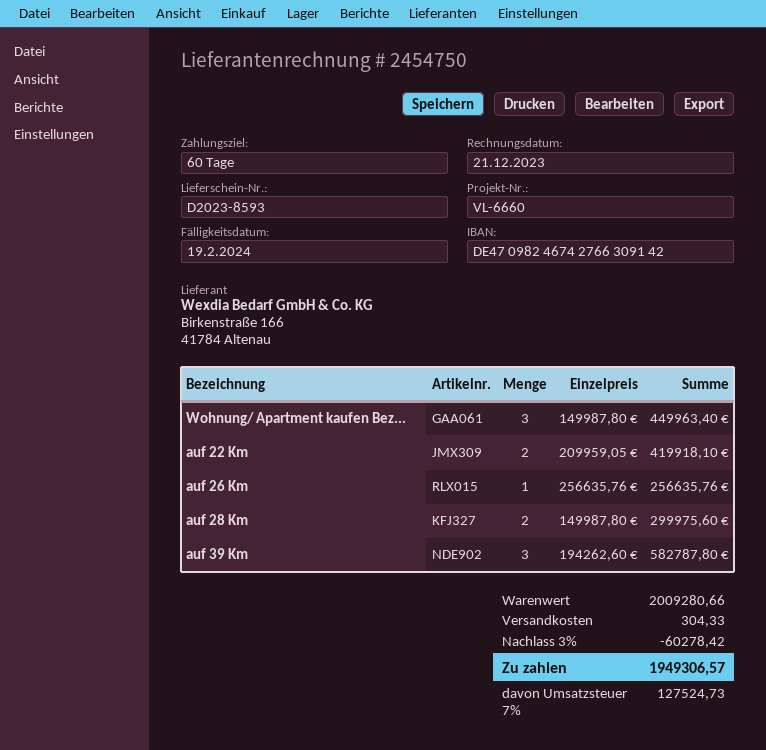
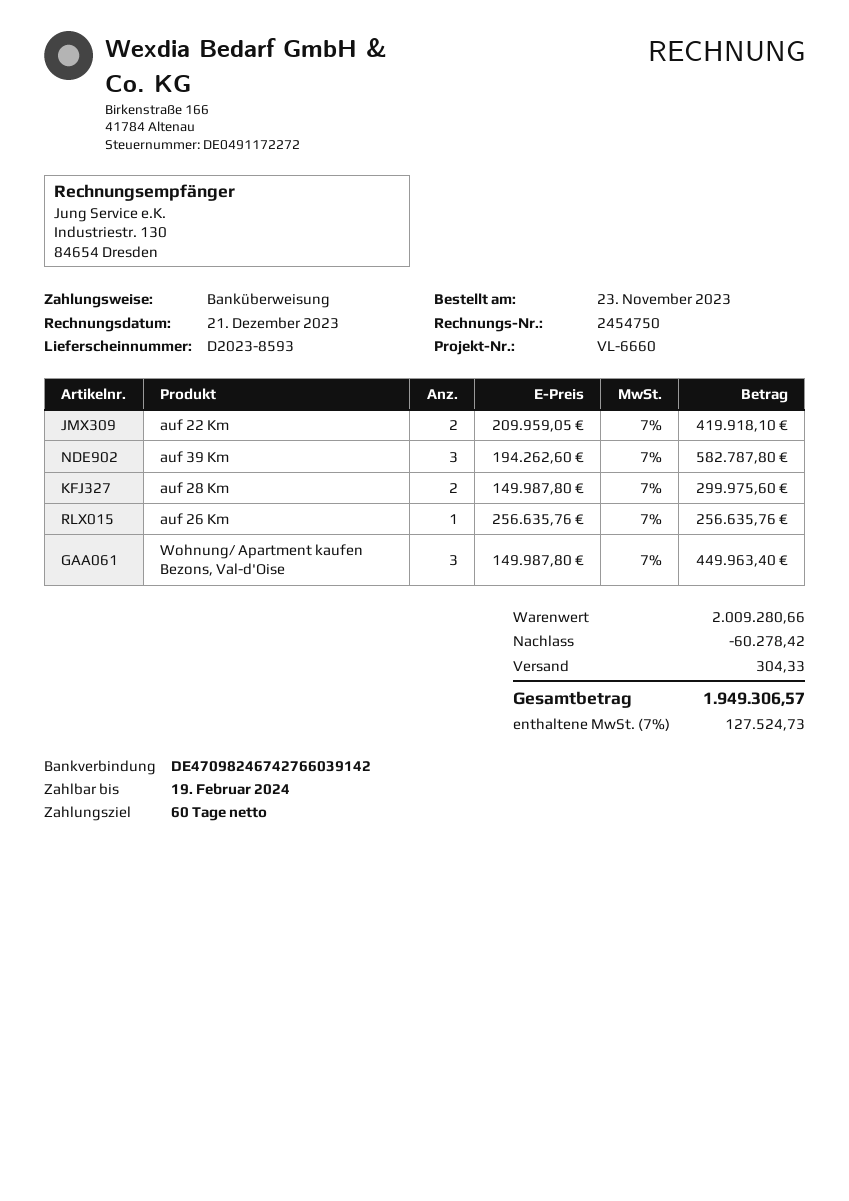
bank account: DE47098246742766309142 -> DE47098246742766039142

